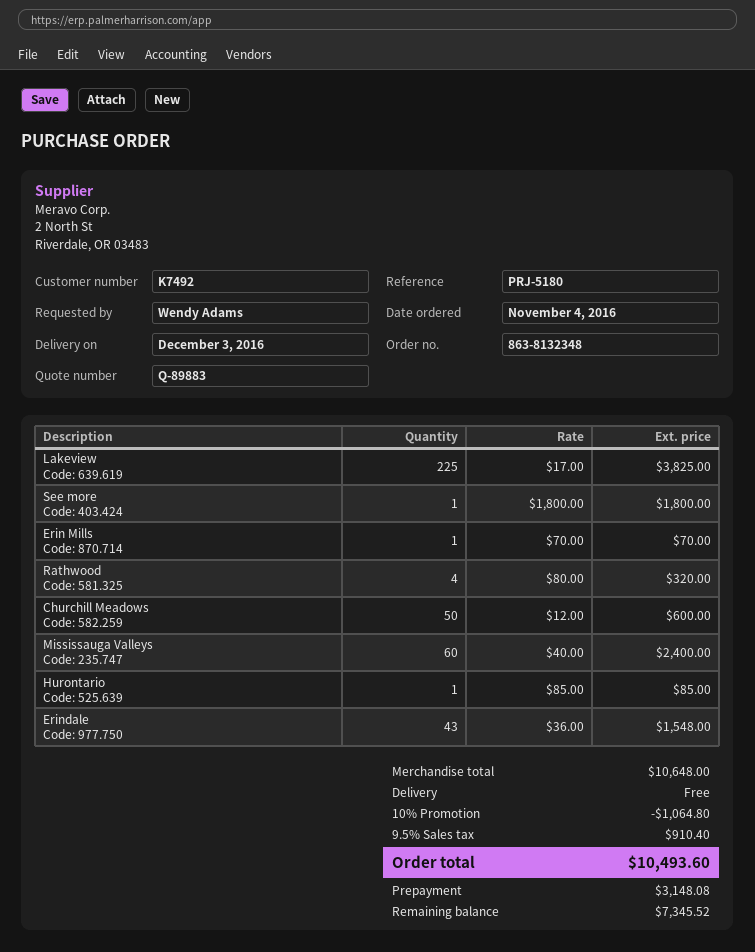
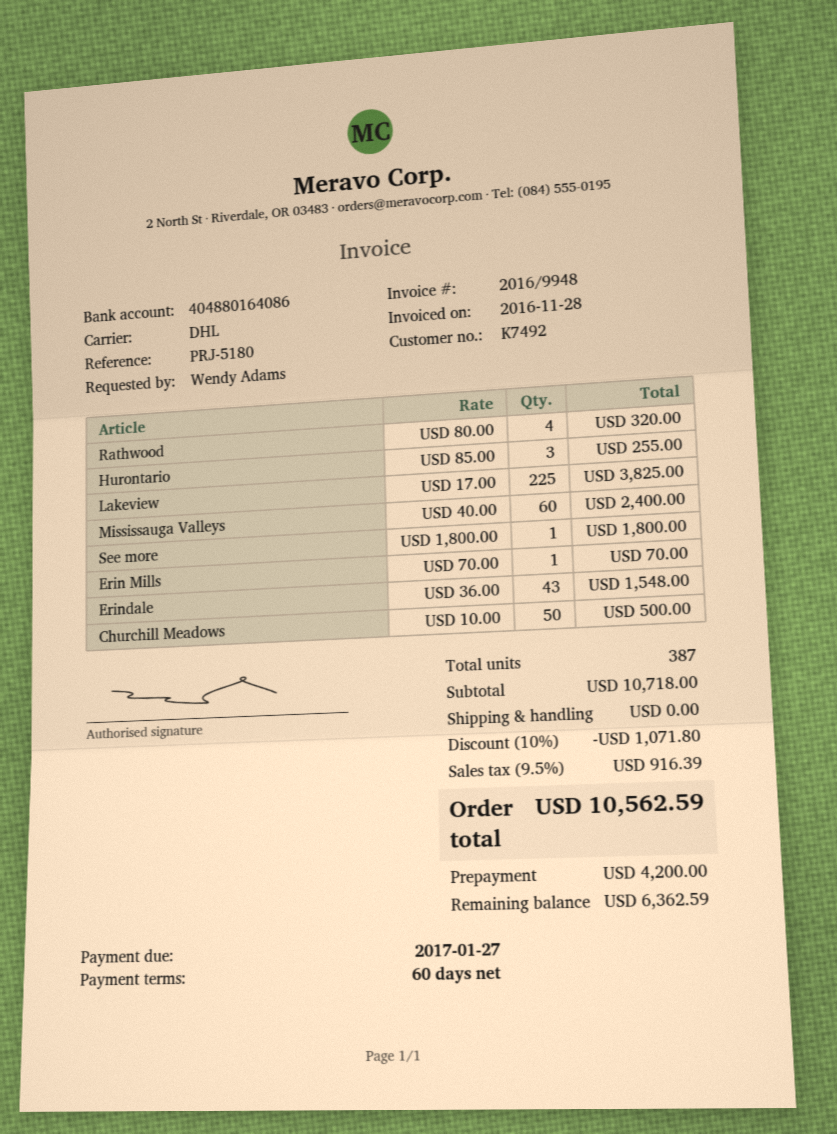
Churchill Meadows: 50 x 12.00 = 600.00 -> 50 x 10.00 = 500.00
Hurontario: 1 x 85.00 = 85.00 -> 3 x 85.00 = 255.00
subtotal: 10648.00 -> 10718.00
discount: 10% = 1064.80 -> 10% = 1071.80
tax: 9.5% = 910.40 -> 9.5% = 916.39
total: 10493.60 -> 10562.59
deposit: 3148.08 -> 4200.00
balance: 7345.52 -> 6362.59

